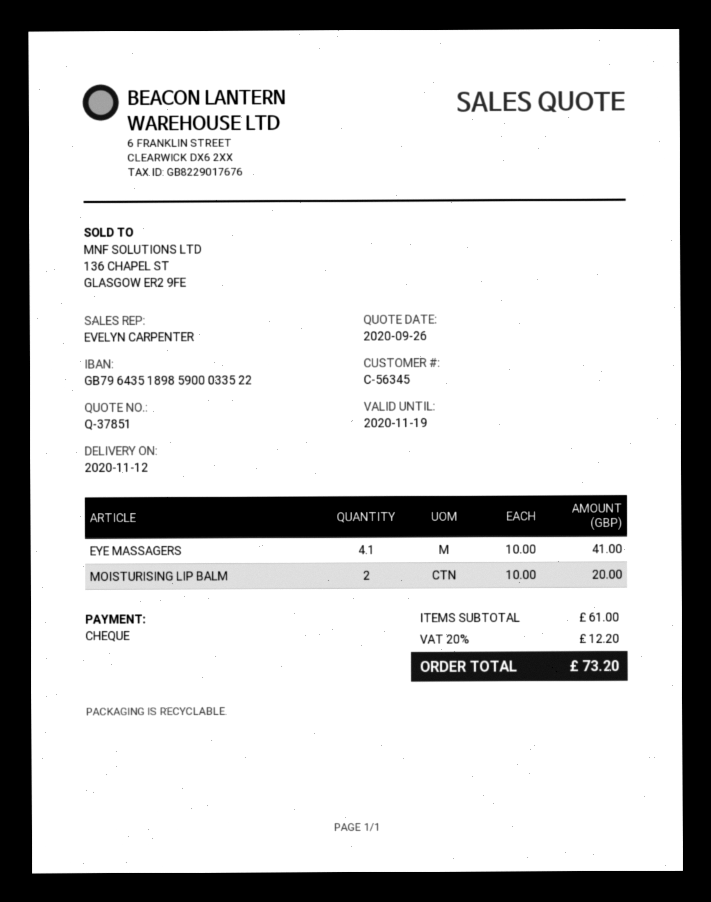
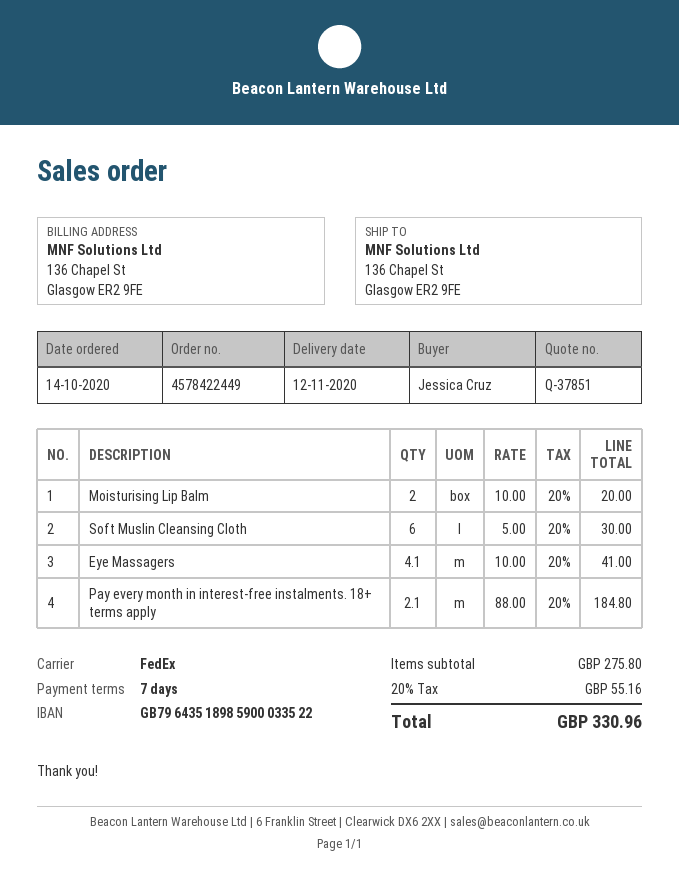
Soft Muslin Cleansing Cloth: none -> 6 x 5.00 = 30.00
Pay every month in interest-free instalments. 18+ terms apply: none -> 2.1 x 88.00 = 184.80
subtotal: 61.00 -> 275.80
tax: 20% = 12.20 -> 20% = 55.16
total: 73.20 -> 330.96

